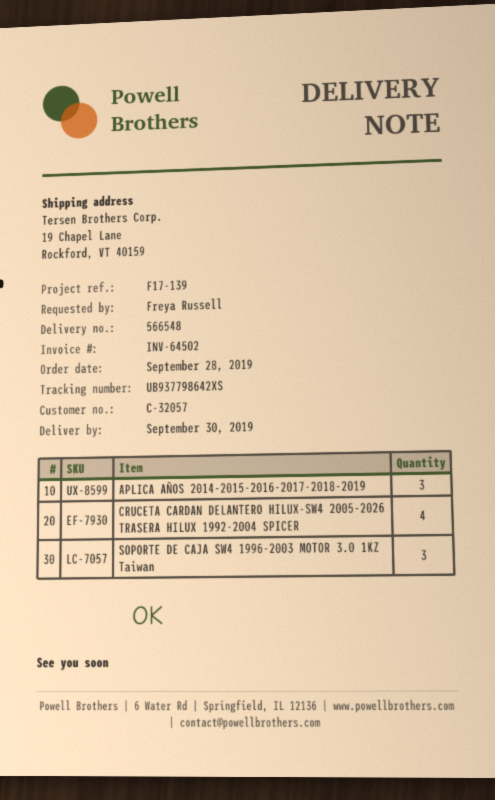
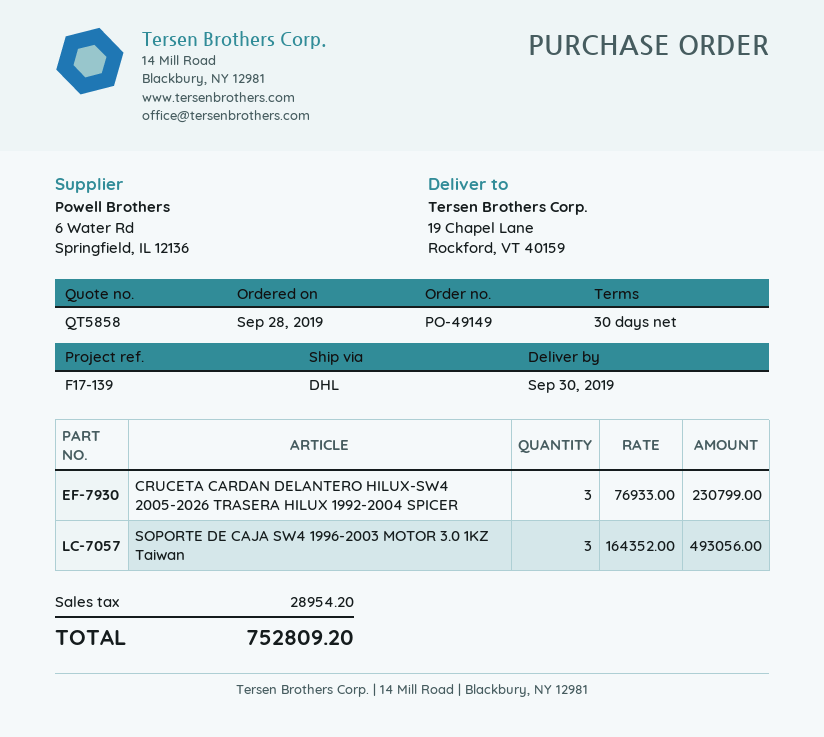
APLICA AÑOS 2014-2015-2016-2017-2018-2019: 3 -> none
CRUCETA CARDAN DELANTERO HILUX-SW4 2005-2026 TRASERA HILUX 1992-2004 SPICER: 4 -> 3

